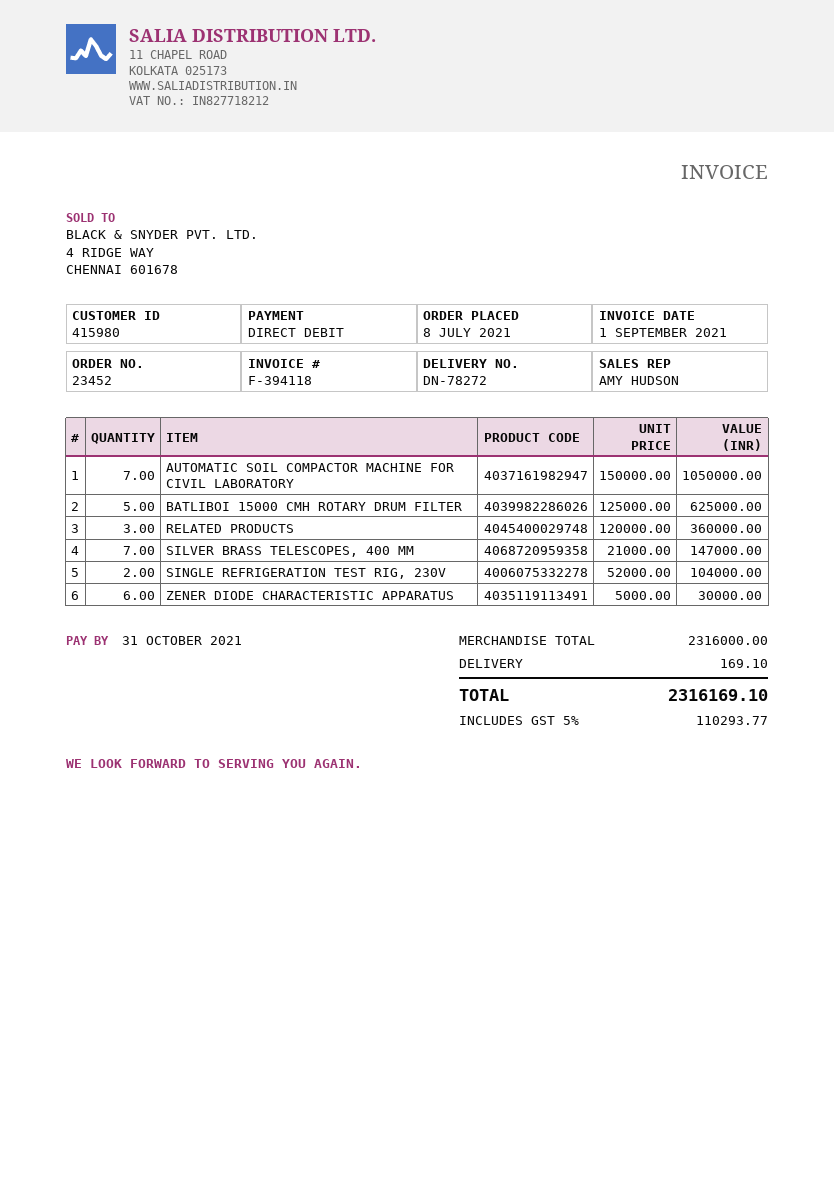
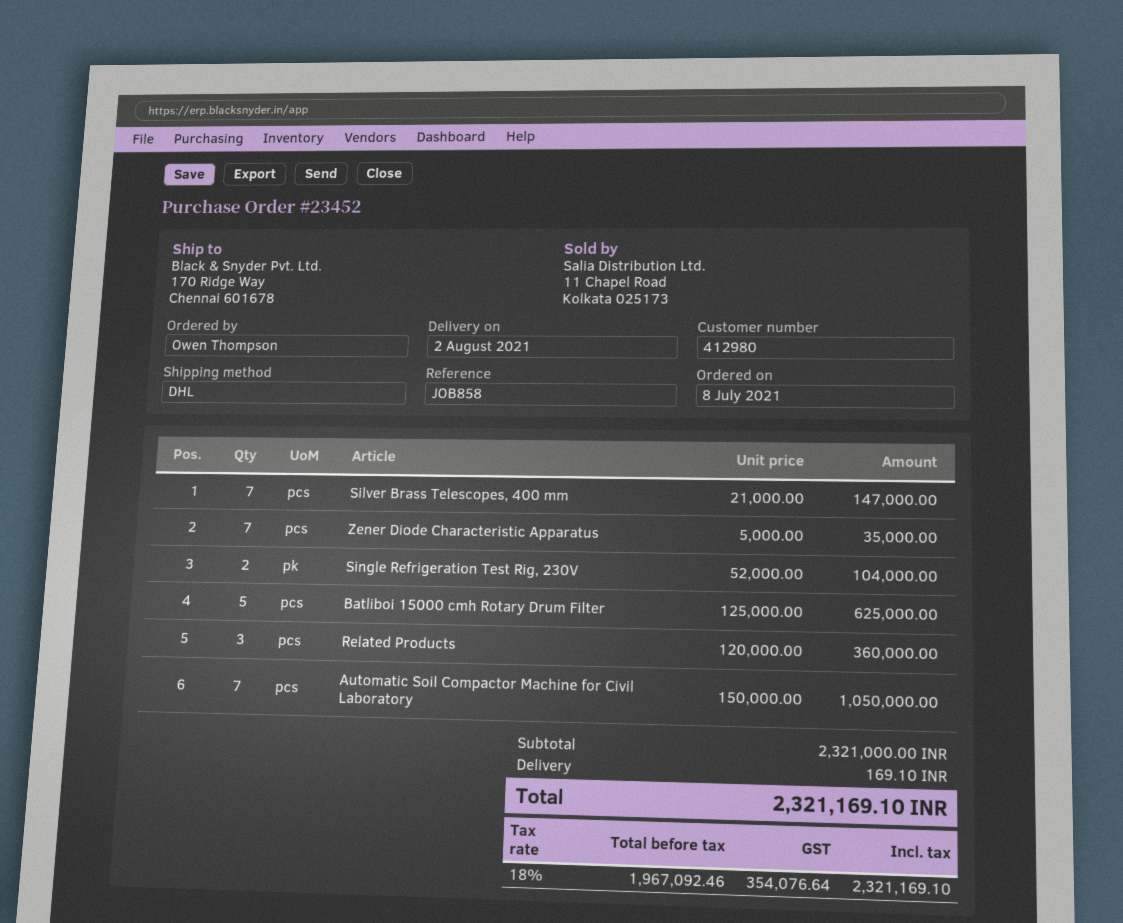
customer number: 415980 -> 412980
ZENER DIODE CHARACTERISTIC APPARATUS: 6 x 5000.00 = 30000.00 -> 7 x 5000.00 = 35000.00
subtotal: 2316000.00 -> 2321000.00
tax: 5% = 110293.77 -> 18% = 354076.64
total: 2316169.10 -> 2321169.10

